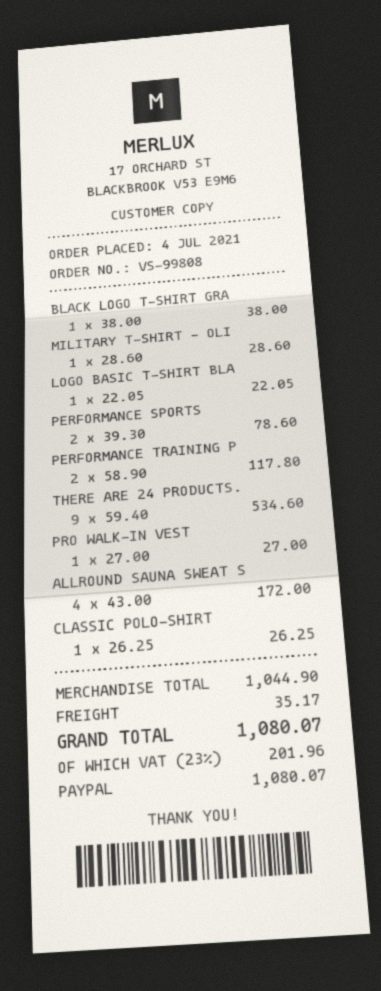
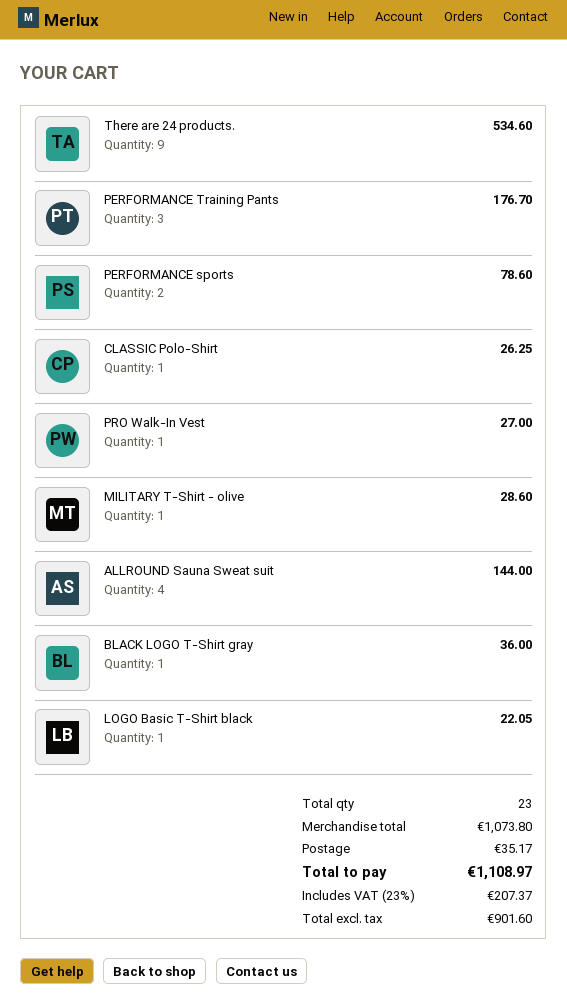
BLACK LOGO T-SHIRT GRA: 1 for 38.00 -> 1 for 36.00
PERFORMANCE TRAINING P: 2 for 117.80 -> 3 for 176.70
ALLROUND SAUNA SWEAT S: 4 for 172.00 -> 4 for 144.00
subtotal: 1044.90 -> 1073.80
tax: 23% = 201.96 -> 23% = 207.37
total: 1080.07 -> 1108.97

